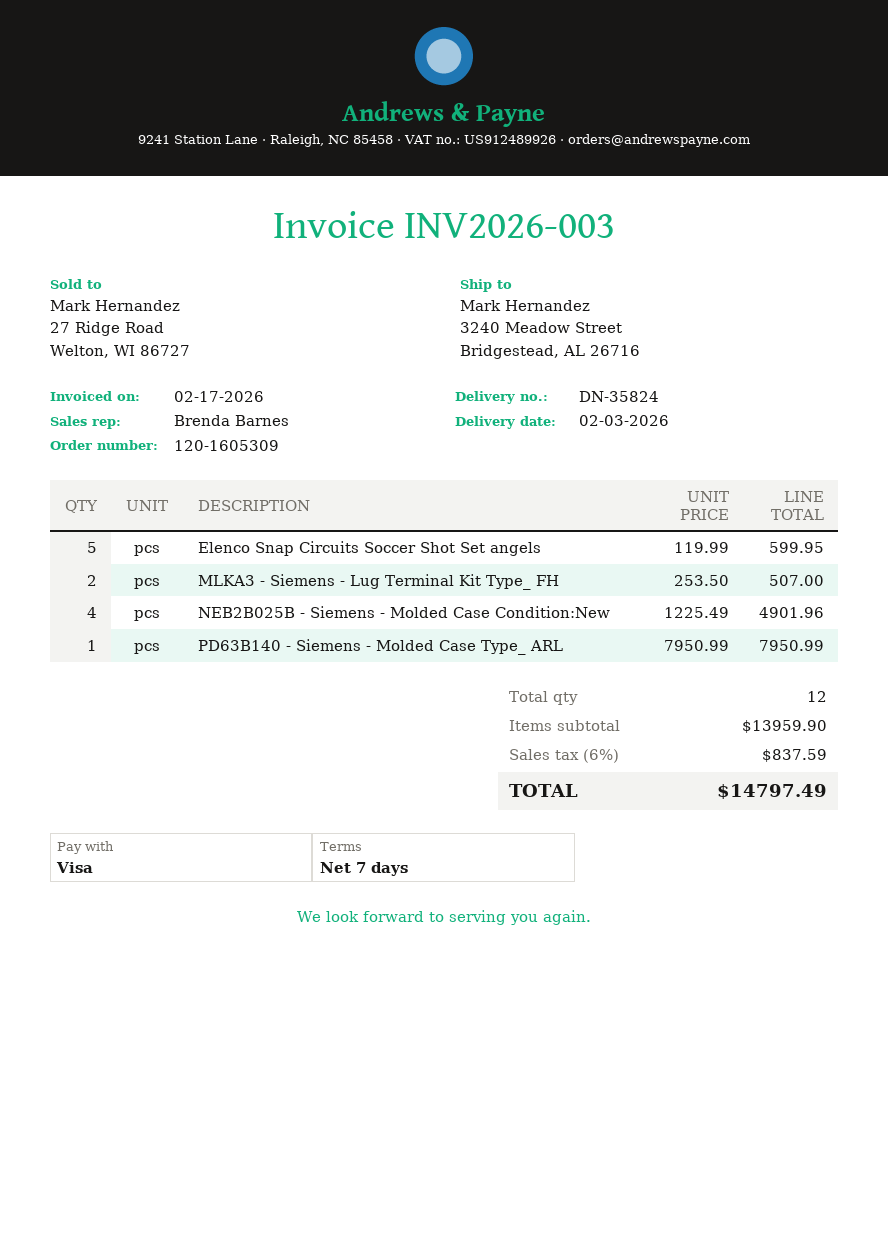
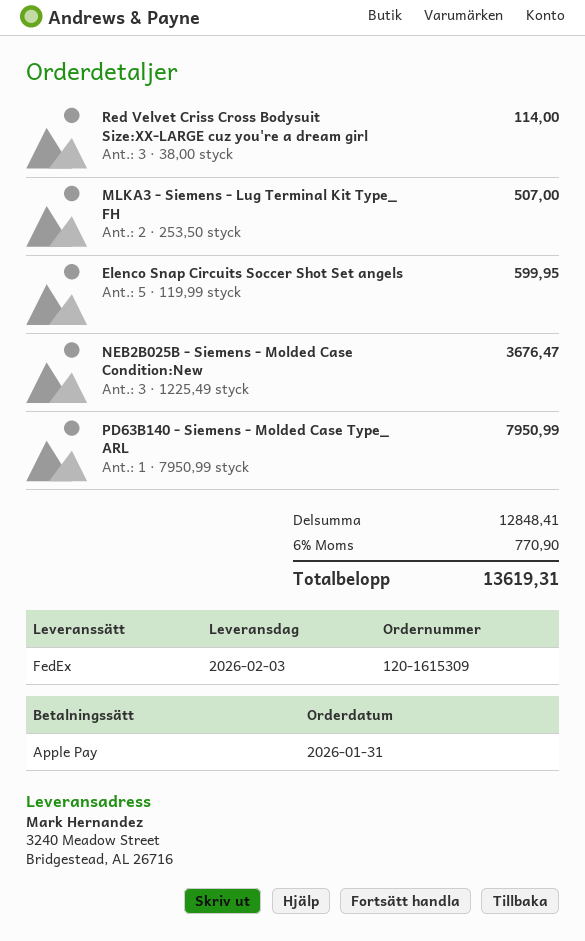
order number: 120-1605309 -> 120-1615309
payment method: Visa -> Apple Pay
NEB2B025B - Siemens - Molded Case Condition:New: 4 x 1225.49 = 4901.96 -> 3 x 1225.49 = 3676.47
Red Velvet Criss Cross Bodysuit Size:XX-LARGE cuz you're a dream girl: none -> 3 x 38.00 = 114.00
subtotal: 13959.90 -> 12848.41
tax: 6% = 837.59 -> 6% = 770.90
total: 14797.49 -> 13619.31

